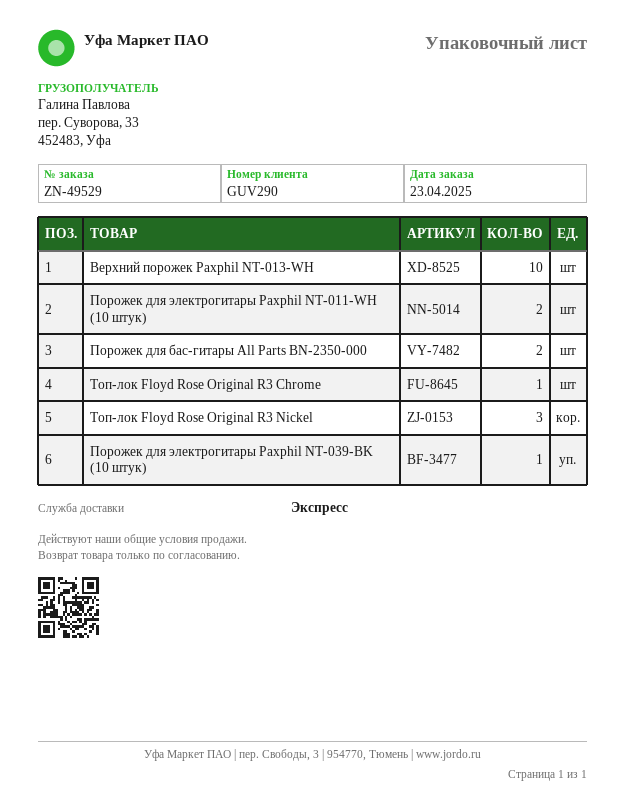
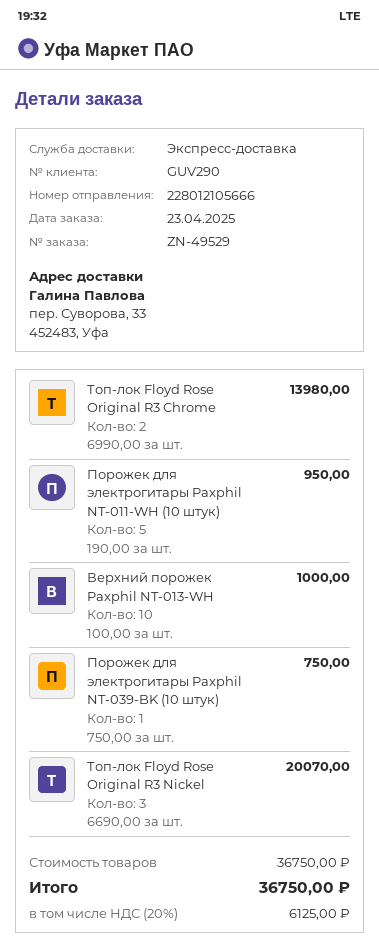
Порожек для электрогитары Paxphil NT-011-WH (10 штук): 2 -> 5
Порожек для бас-гитары All Parts BN-2350-000: 2 -> none
Топ-лок Floyd Rose Original R3 Chrome: 1 -> 2

